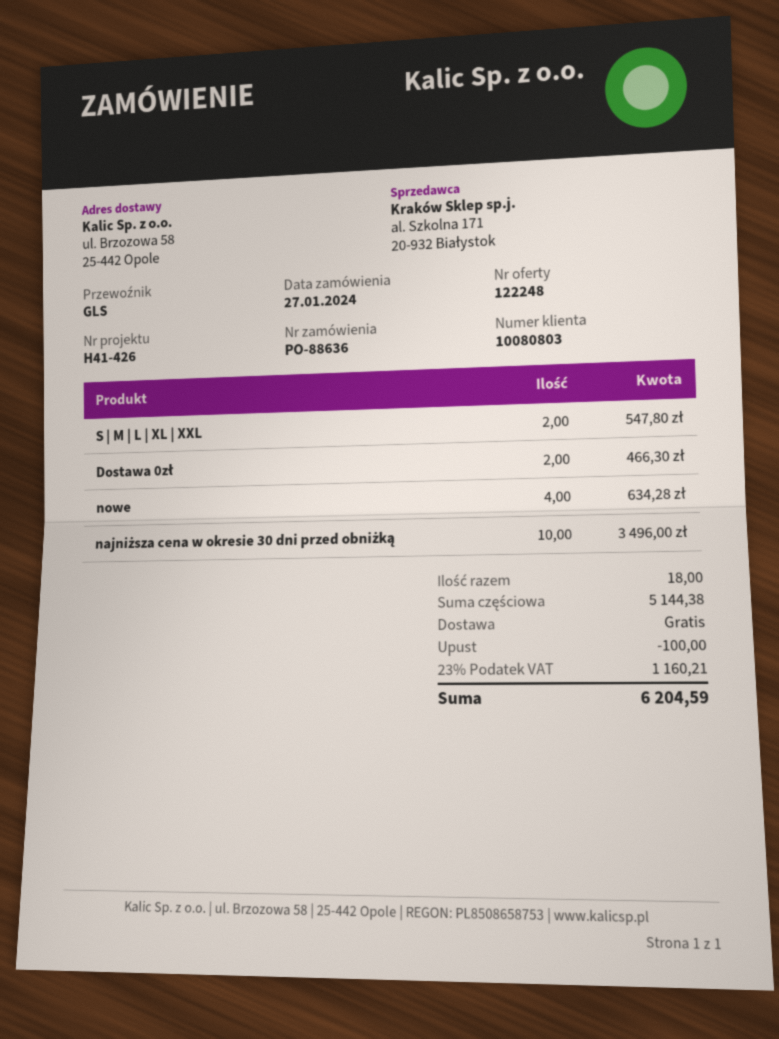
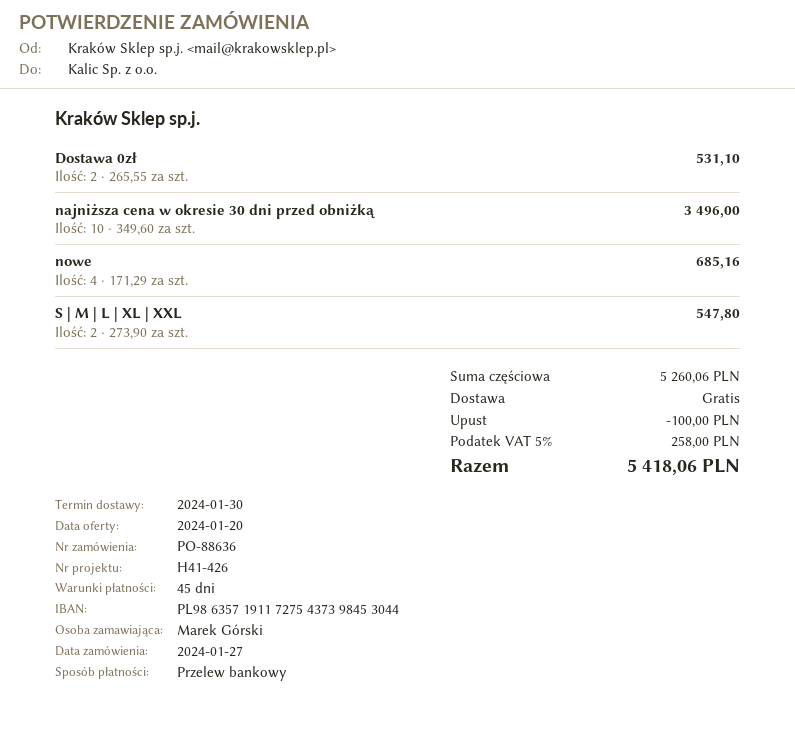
Dostawa 0zł: 2 for 466.30 -> 2 for 531.10
nowe: 4 for 634.28 -> 4 for 685.16
subtotal: 5144.38 -> 5260.06
tax: 23% = 1160.21 -> 5% = 258.00
total: 6204.59 -> 5418.06

